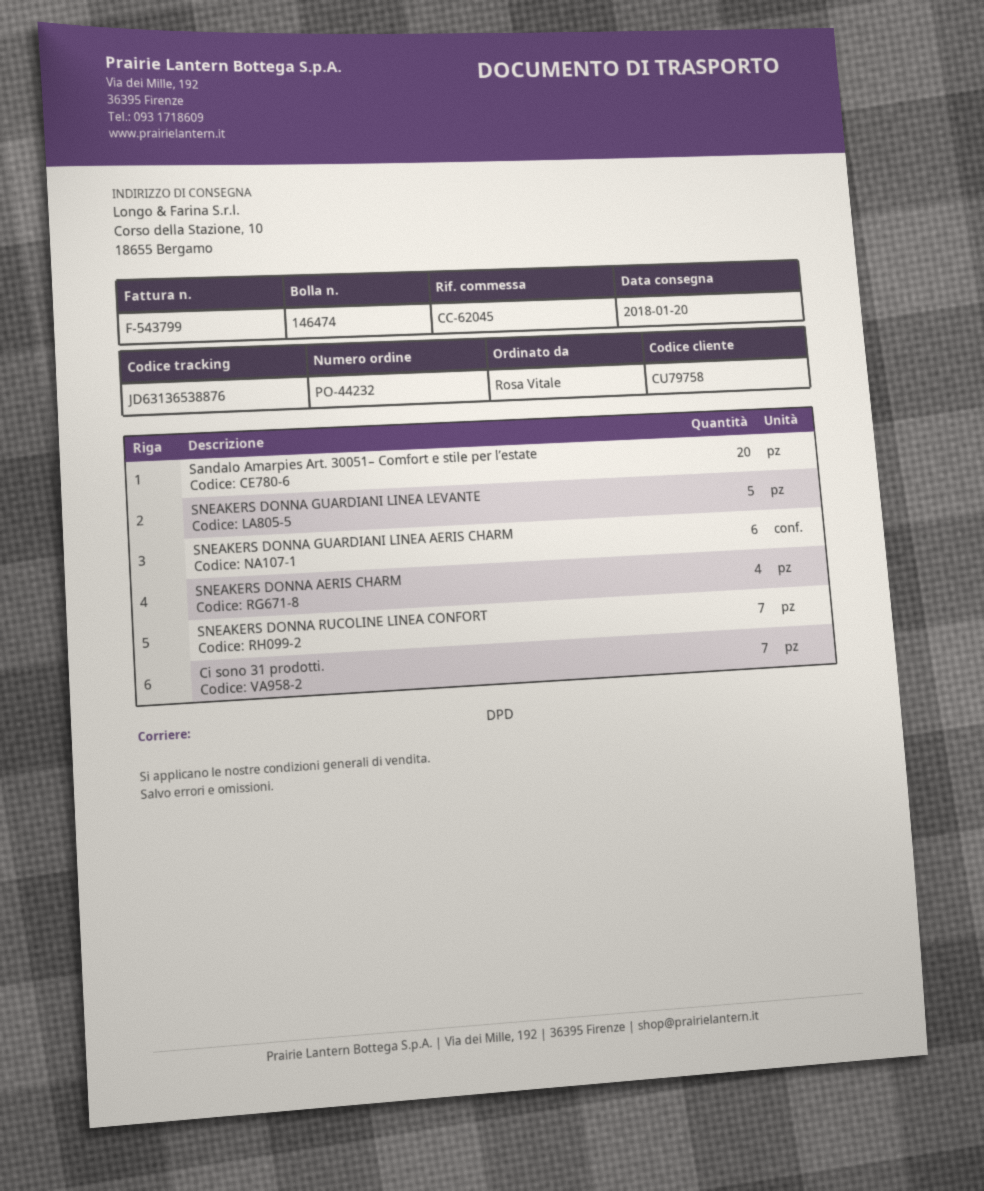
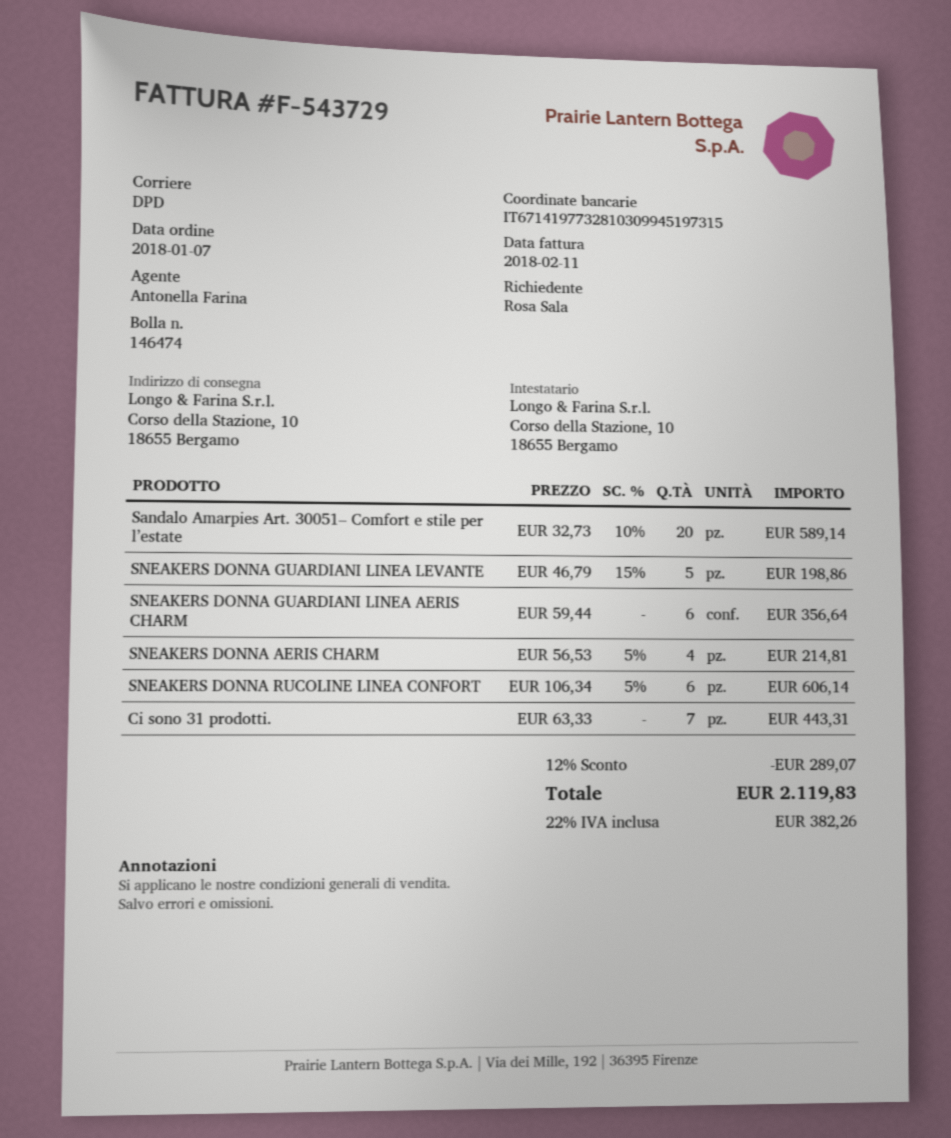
invoice number: F-543799 -> F-543729
ordered by: Rosa Vitale -> Rosa Sala
SNEAKERS DONNA RUCOLINE LINEA CONFORT: 7 -> 6

